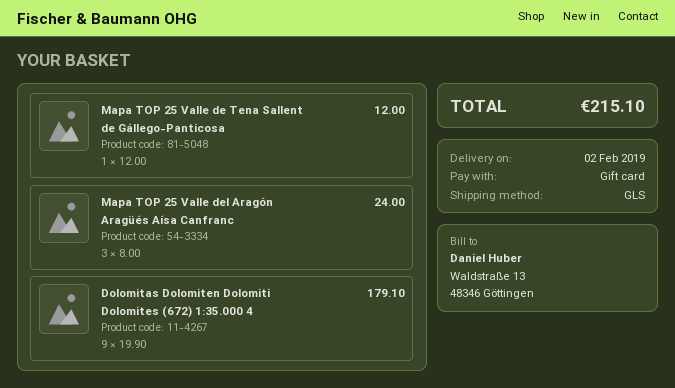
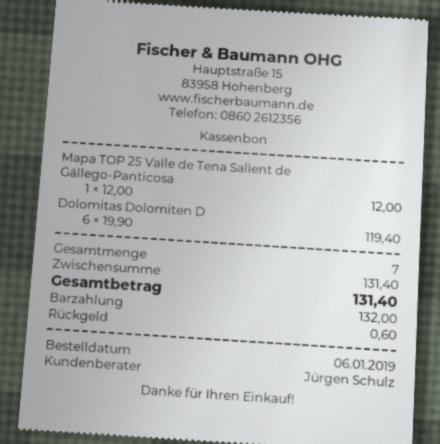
payment method: gift card -> cash
Mapa TOP 25 Valle del Aragón Aragüés Aísa Canfranc: 3 x 8.00 = 24.00 -> none
Dolomitas Dolomiten Dolomiti Dolomites (672) 1:35.000 4: 9 x 19.90 = 179.10 -> 6 x 19.90 = 119.40
total: 215.10 -> 131.40

